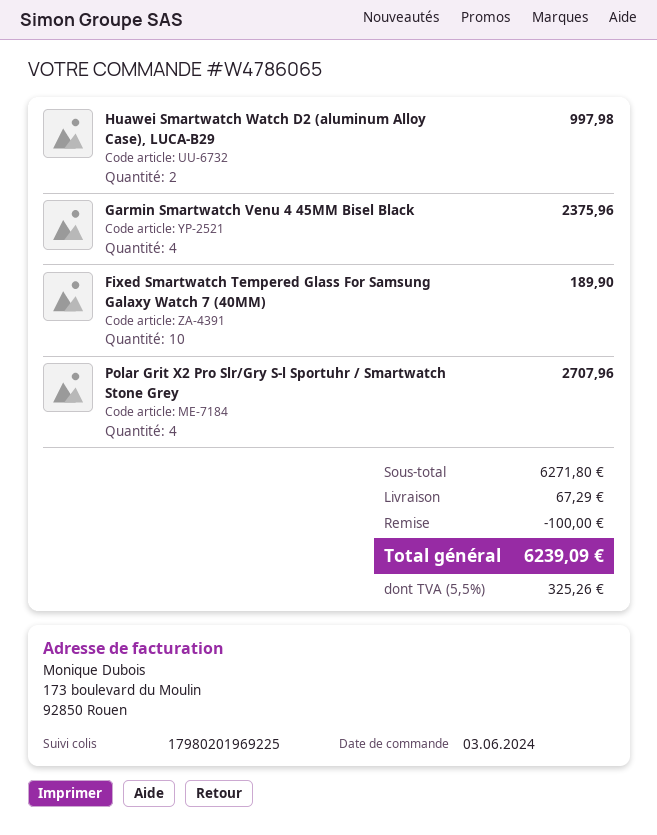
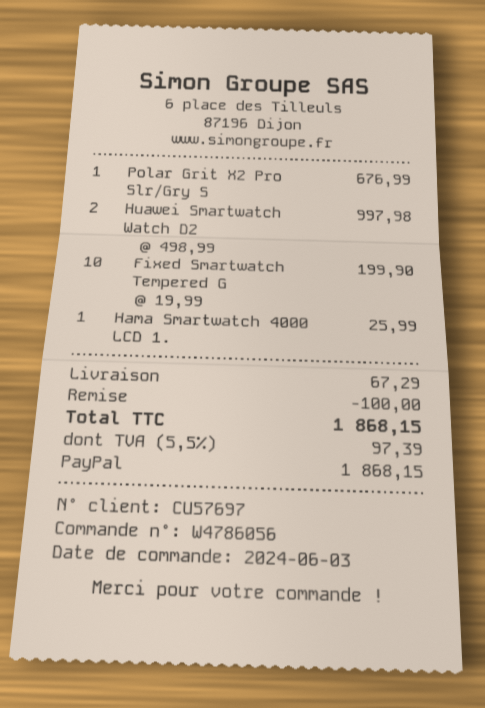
order number: W4786065 -> W4786056
Garmin Smartwatch Venu 4 45MM Bisel Black: 4 for 2375.96 -> none
Fixed Smartwatch Tempered Glass For Samsung Galaxy Watch 7 (40MM): 10 for 189.90 -> 10 for 199.90
Polar Grit X2 Pro Slr/Gry S-l Sportuhr / Smartwatch Stone Grey: 4 for 2707.96 -> 1 for 676.99
Hama Smartwatch 4000 LCD 1.: none -> 1 for 25.99
tax: 5.5% = 325.26 -> 5.5% = 97.39
total: 6239.09 -> 1868.15

